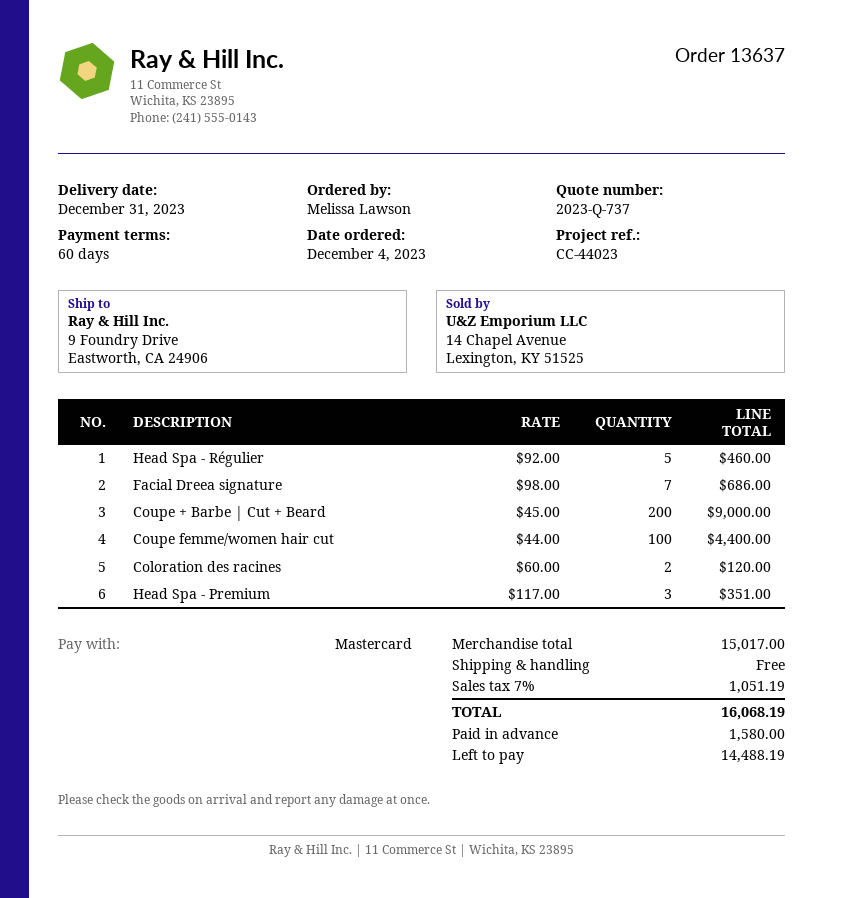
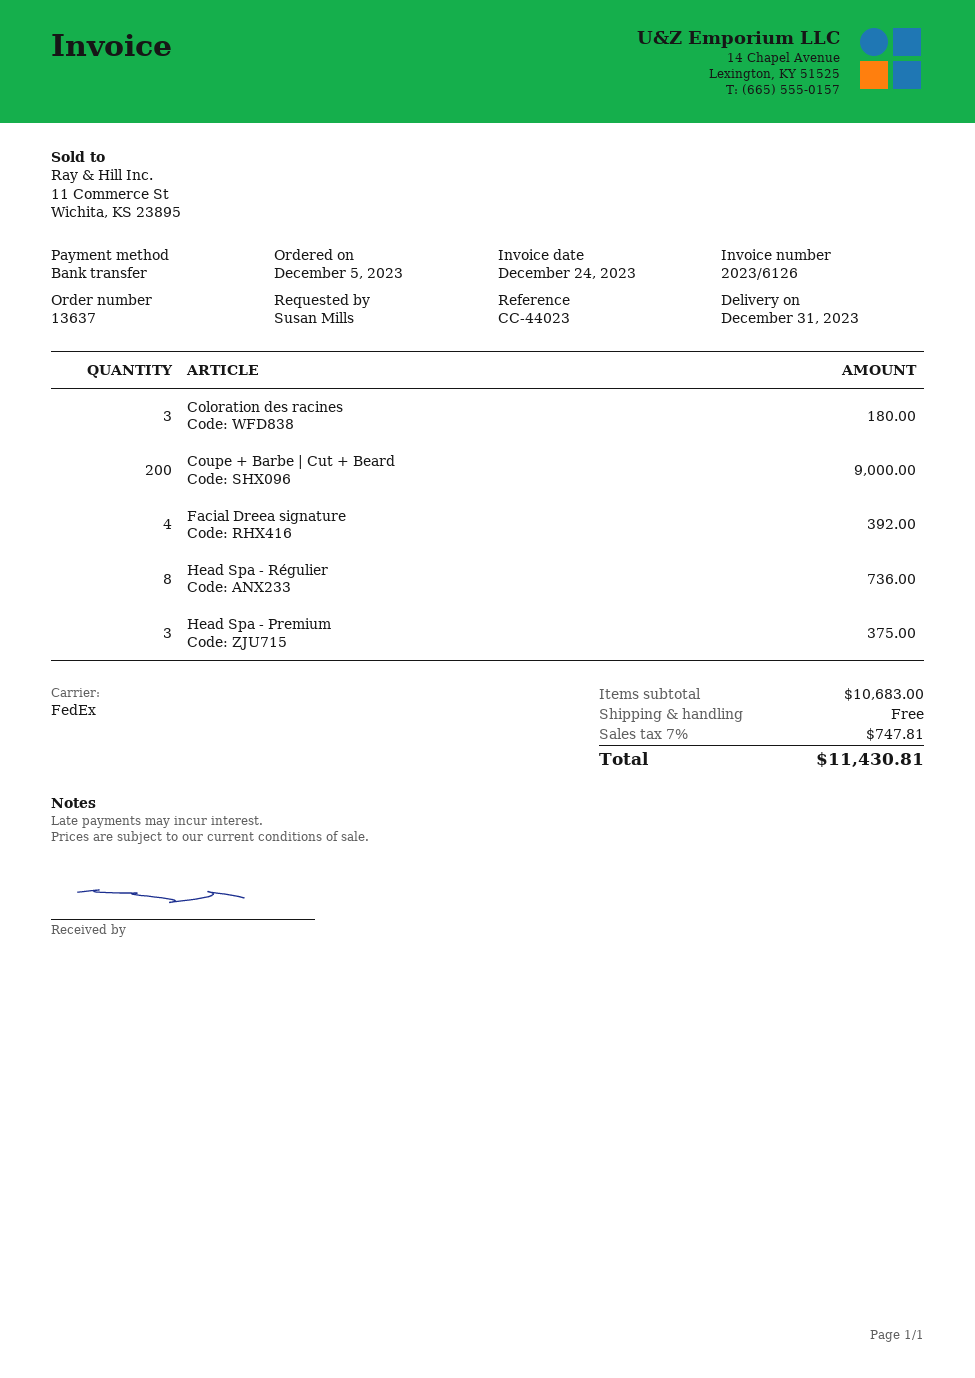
order date: 2023-12-04 -> 2023-12-05
ordered by: Melissa Lawson -> Susan Mills
payment method: Mastercard -> bank transfer
Head Spa - Régulier: 5 for 460.00 -> 8 for 736.00
Facial Dreea signature: 7 for 686.00 -> 4 for 392.00
Coupe femme/women hair cut: 100 for 4400.00 -> none
Coloration des racines: 2 for 120.00 -> 3 for 180.00
Head Spa - Premium: 3 for 351.00 -> 3 for 375.00
subtotal: 15017.00 -> 10683.00
tax: 7% = 1051.19 -> 7% = 747.81
total: 16068.19 -> 11430.81

